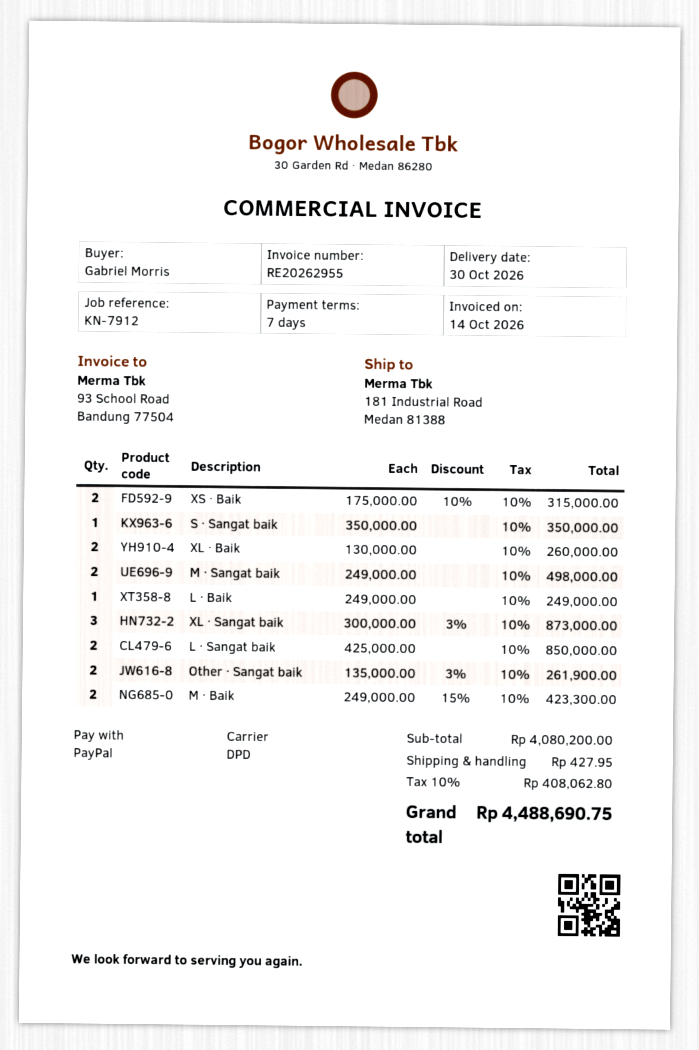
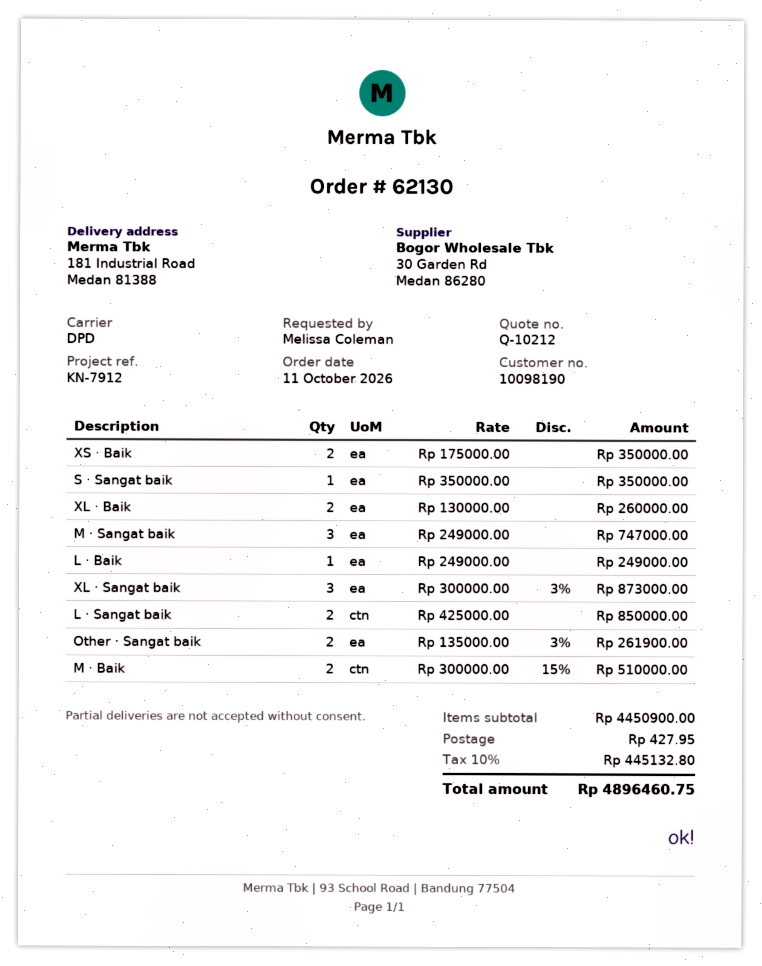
ordered by: Gabriel Morris -> Melissa Coleman
XS · Baik: 2 x 175000.00 - 10% = 315000.00 -> 2 x 175000.00 = 350000.00
M · Sangat baik: 2 x 249000.00 = 498000.00 -> 3 x 249000.00 = 747000.00
M · Baik: 2 x 249000.00 - 15% = 423300.00 -> 2 x 300000.00 - 15% = 510000.00
subtotal: 4080200.00 -> 4450900.00
tax: 10% = 408062.80 -> 10% = 445132.80
total: 4488690.75 -> 4896460.75

